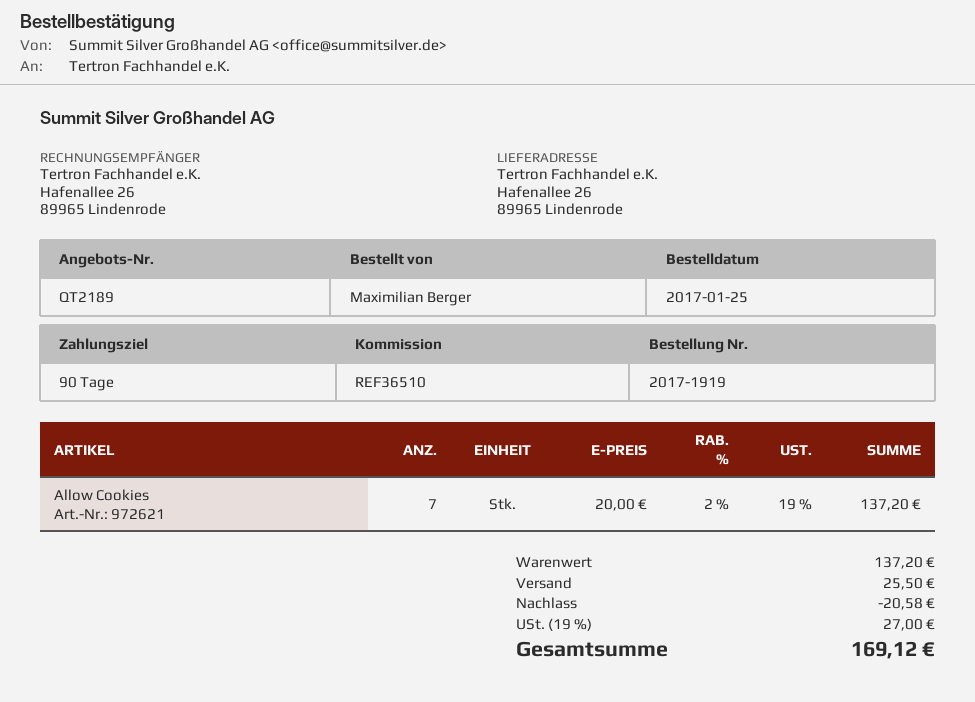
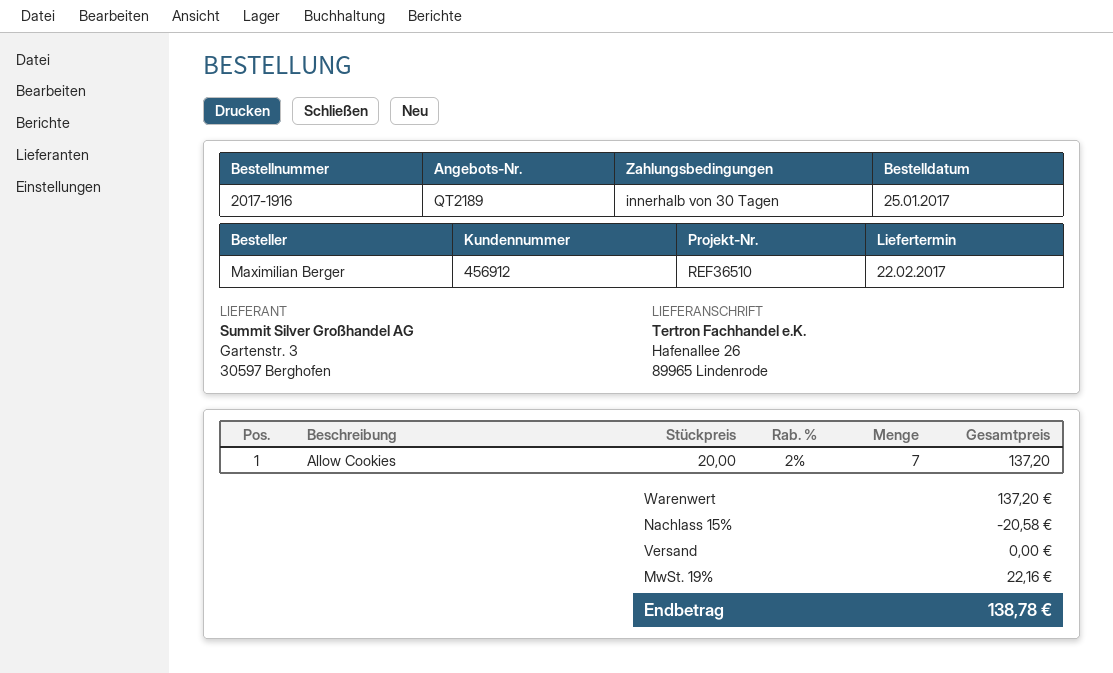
order number: 2017-1919 -> 2017-1916
payment terms: 90 days -> 30 days
shipping: 25.50 -> 0.00
tax: 19% = 27.00 -> 19% = 22.16
total: 169.12 -> 138.78

